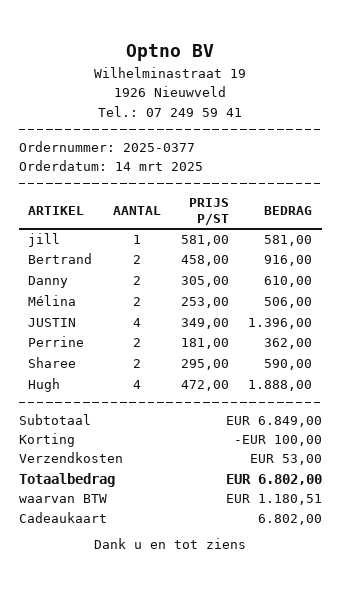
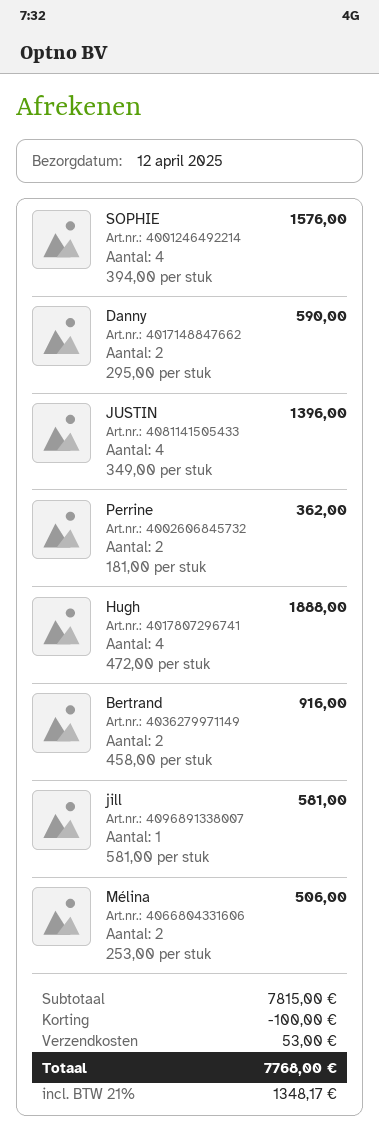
Danny: 2 x 305.00 = 610.00 -> 2 x 295.00 = 590.00
Sharee: 2 x 295.00 = 590.00 -> none
SOPHIE: none -> 4 x 394.00 = 1576.00
subtotal: 6849.00 -> 7815.00
tax: 1180.51 -> 1348.17
total: 6802.00 -> 7768.00

